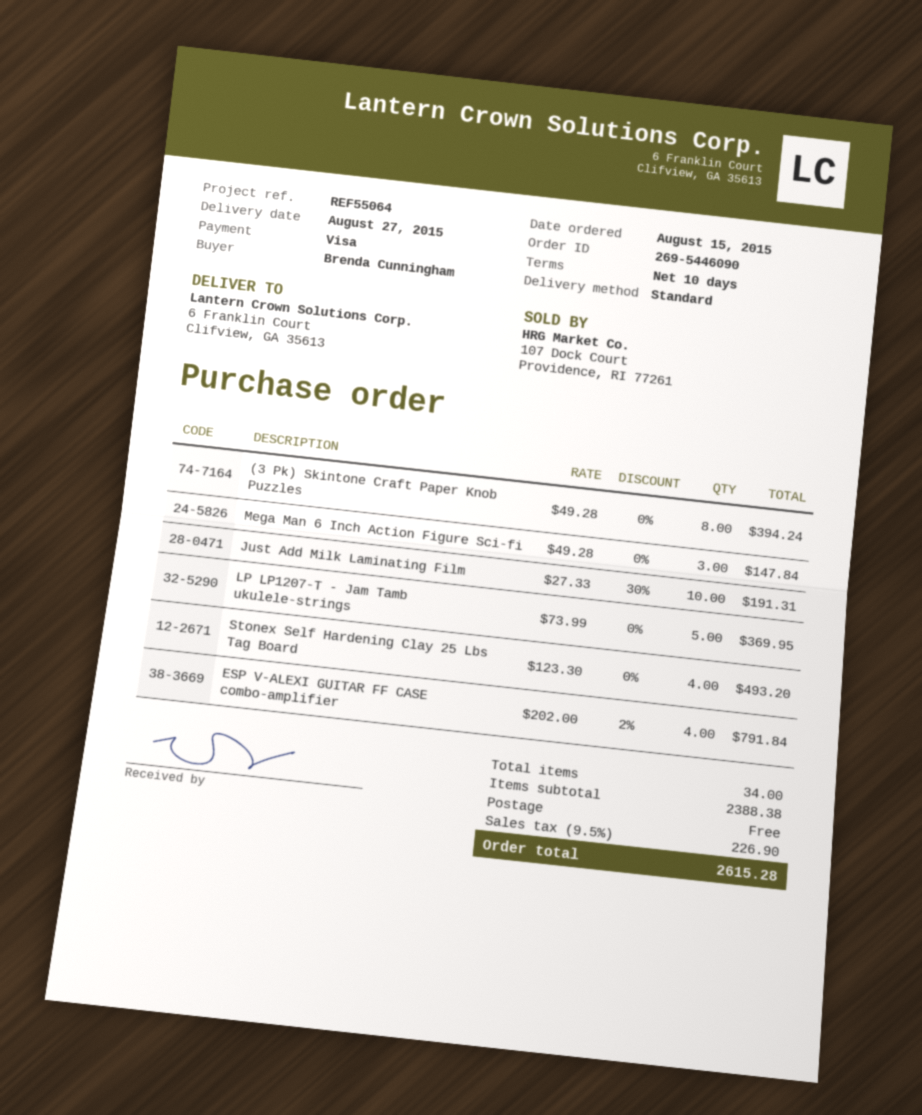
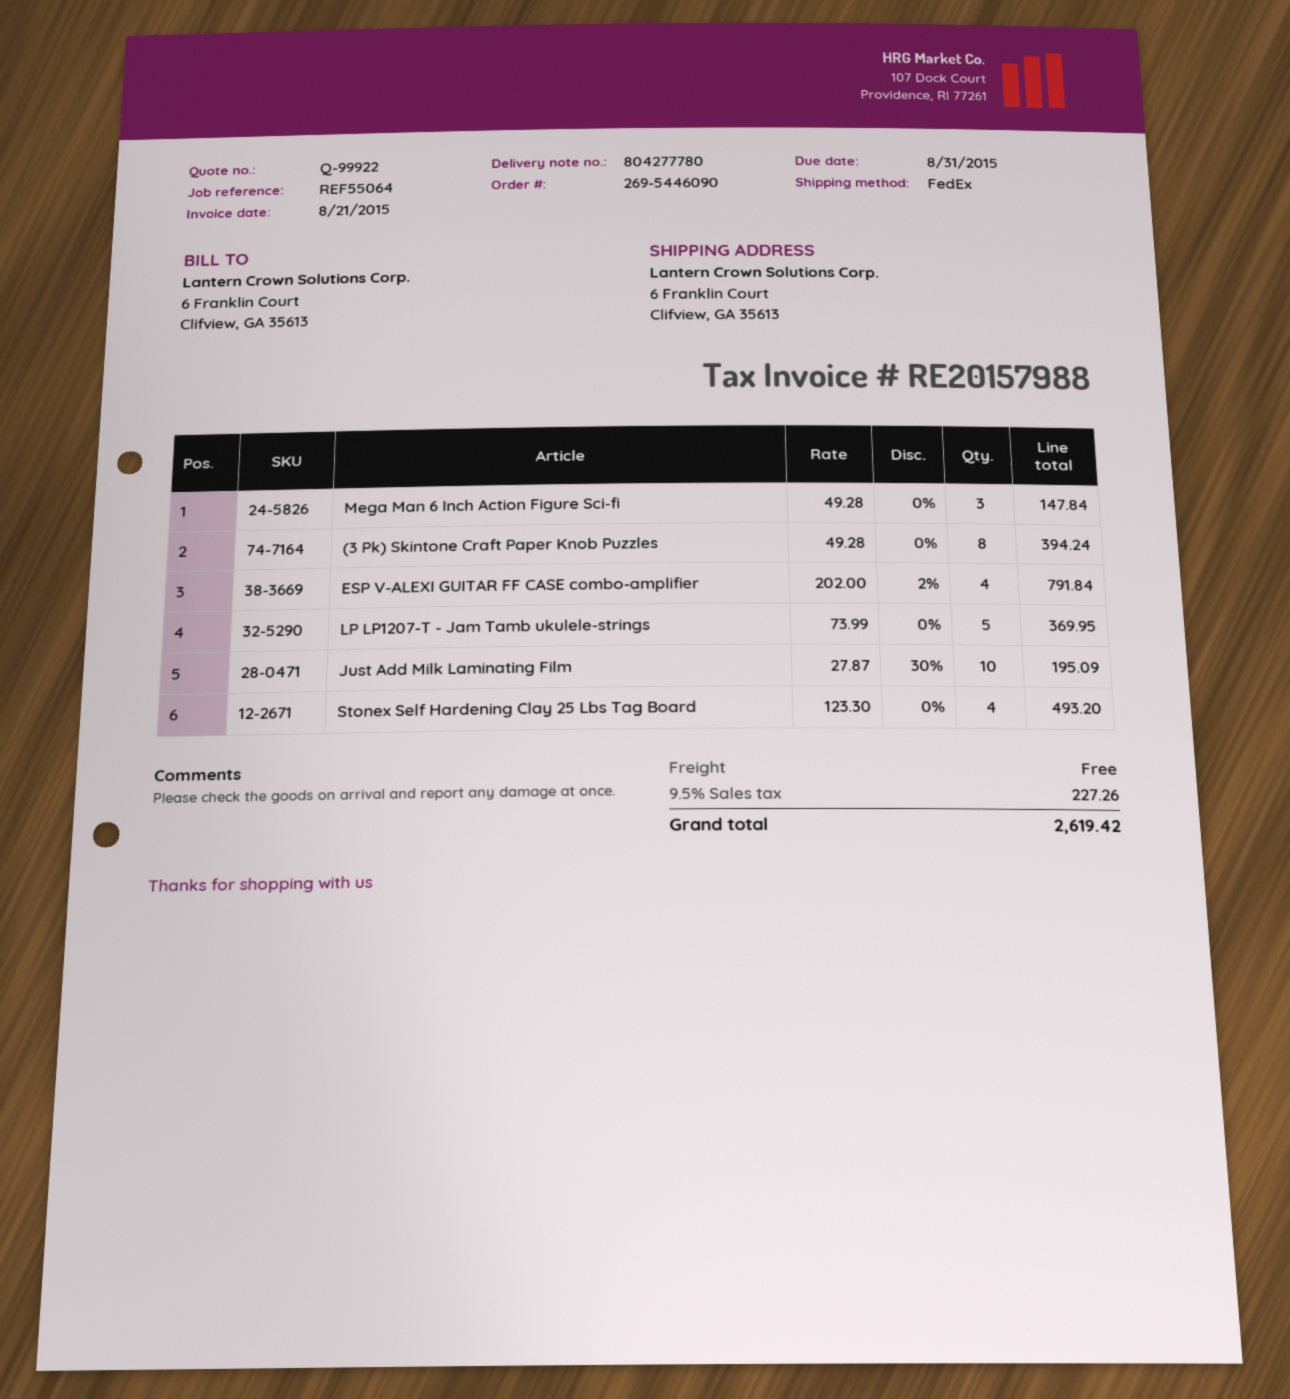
shipping method: standard -> FedEx
Just Add Milk Laminating Film: 10 x 27.33 - 30% = 191.31 -> 10 x 27.87 - 30% = 195.09
tax: 9.5% = 226.90 -> 9.5% = 227.26
total: 2615.28 -> 2619.42

